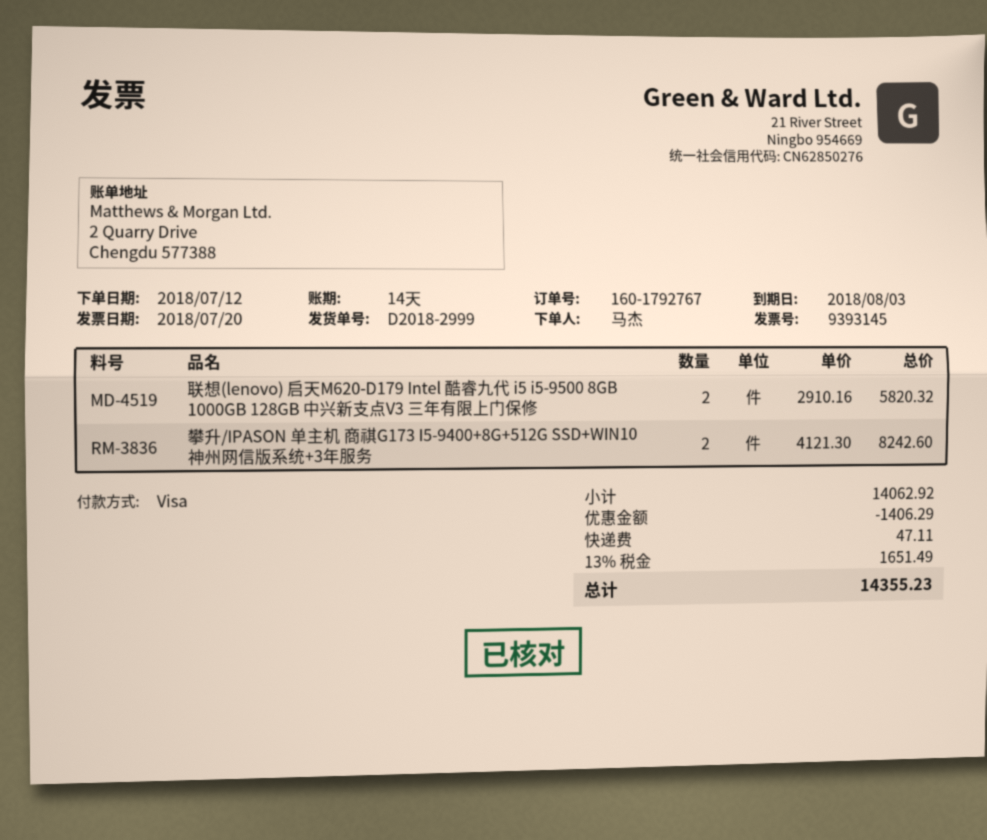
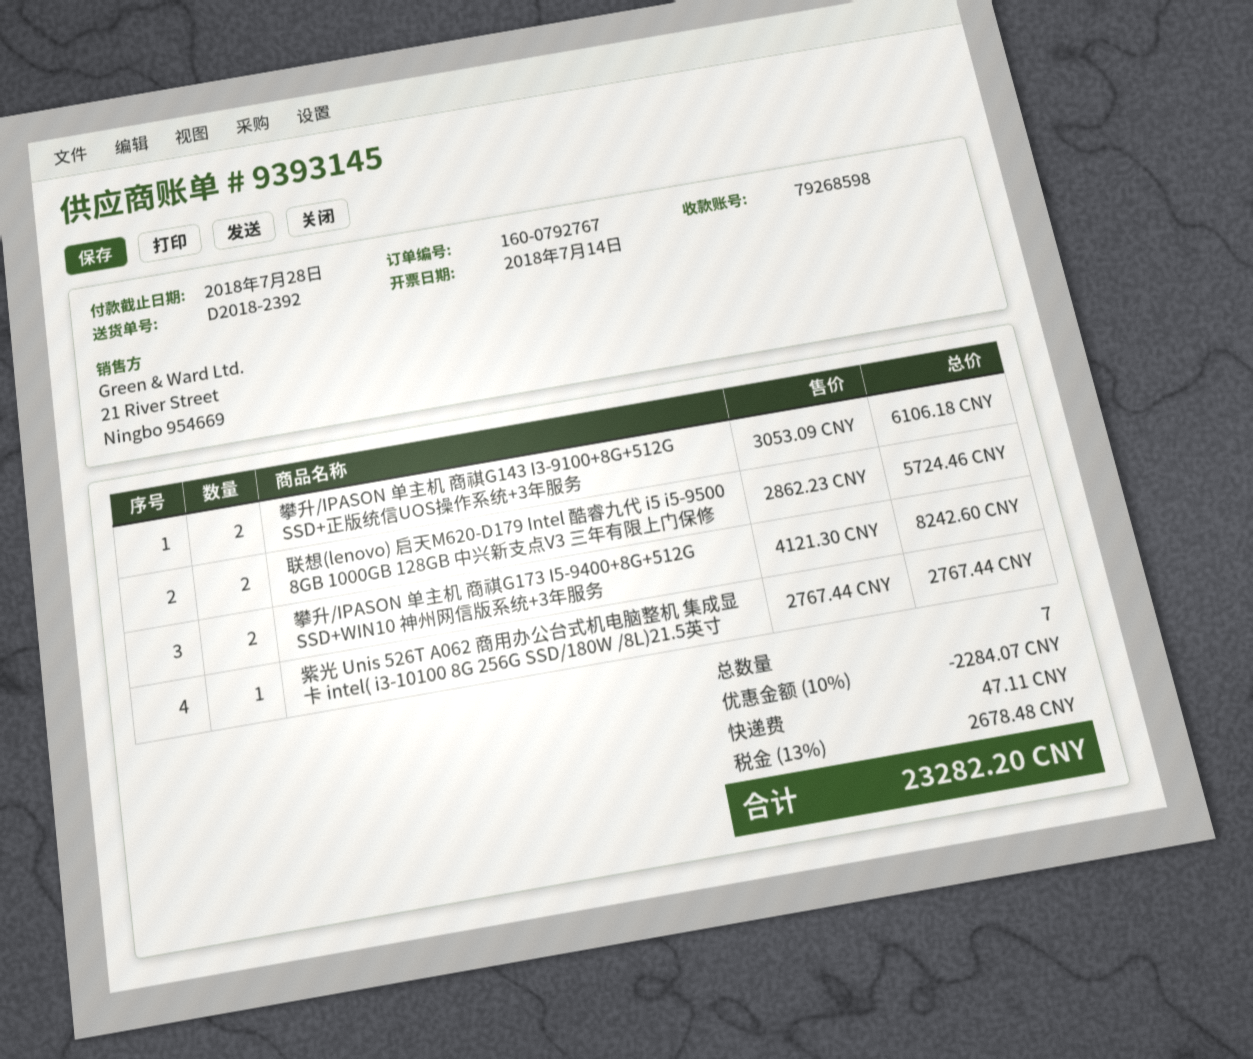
order number: 160-1792767 -> 160-0792767
delivery note number: D2018-2999 -> D2018-2392
invoice date: 2018-07-20 -> 2018-07-14
due date: 2018-08-03 -> 2018-07-28
联想(lenovo) 启天M620-D179 Intel 酷睿九代 i5 i5-9500 8GB 1000GB 128GB 中兴新支点V3 三年有限上门保修: 2 x 2910.16 = 5820.32 -> 2 x 2862.23 = 5724.46
攀升/IPASON 单主机 商祺G143 I3-9100+8G+512G SSD+正版统信UOS操作系统+3年服务: none -> 2 x 3053.09 = 6106.18
紫光 Unis 526T A062 商用办公台式机电脑整机 集成显卡 intel( i3-10100 8G 256G SSD/180W /8L)21.5英寸: none -> 1 x 2767.44 = 2767.44
discount: 1406.29 -> 2284.07
tax: 13% = 1651.49 -> 13% = 2678.48
total: 14355.23 -> 23282.20

